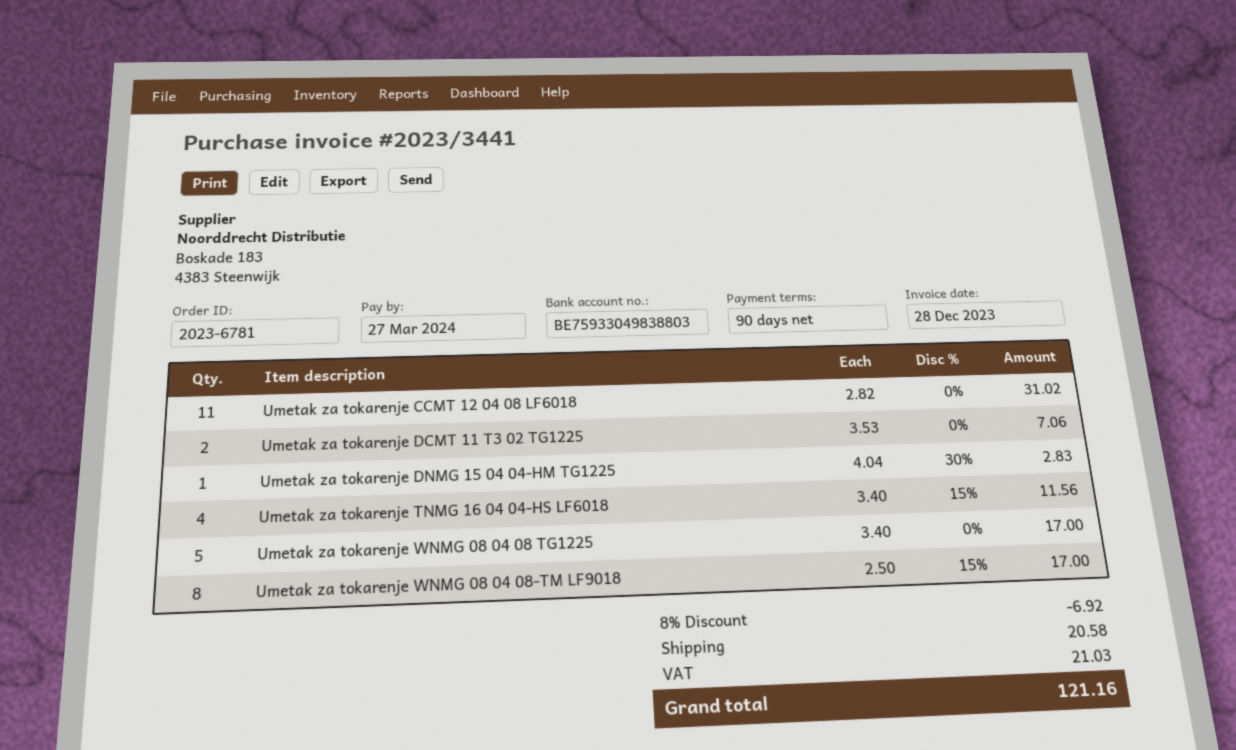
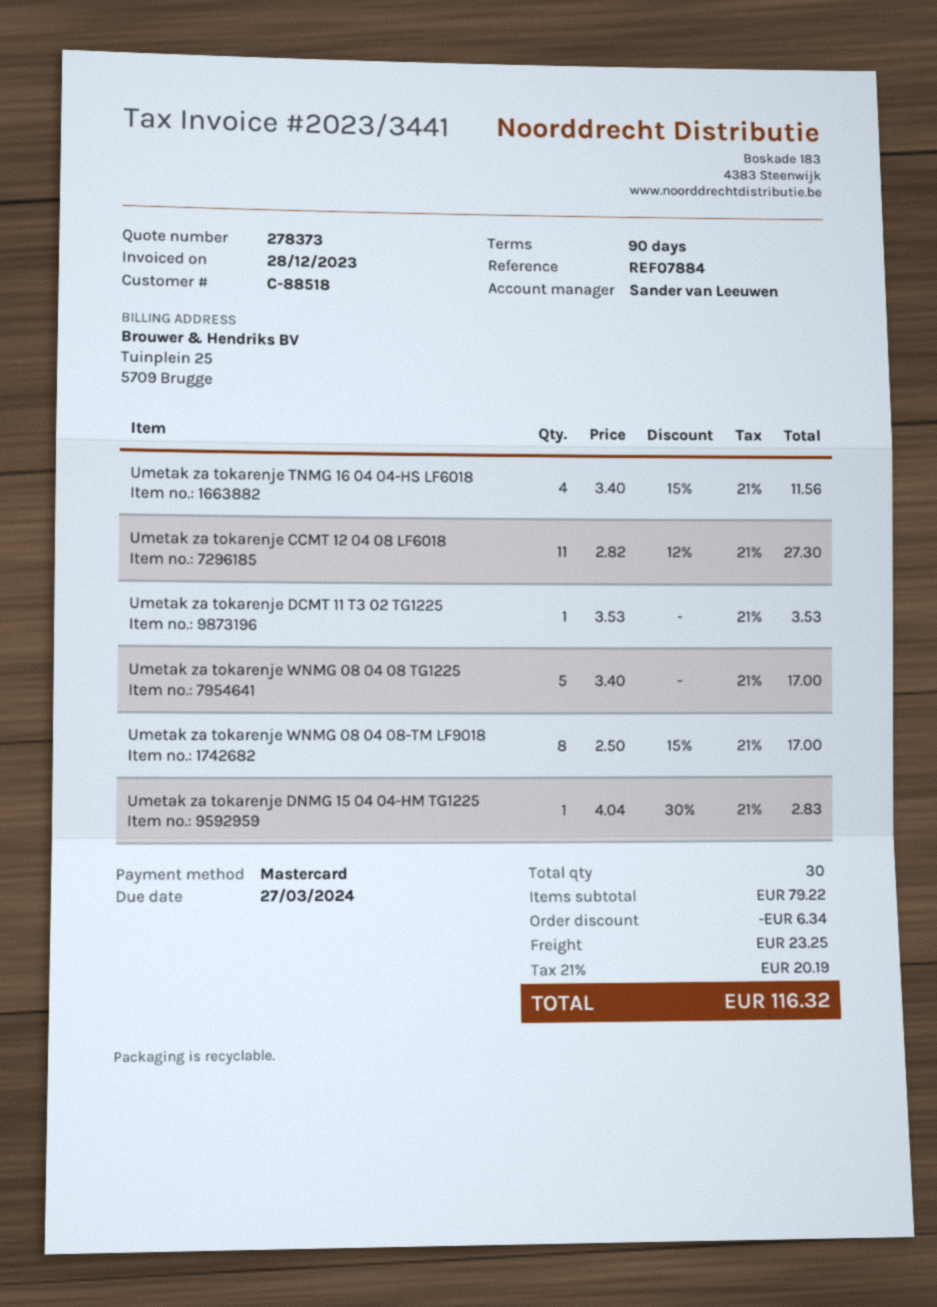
Umetak za tokarenje CCMT 12 04 08 LF6018: 11 x 2.82 = 31.02 -> 11 x 2.82 - 12% = 27.30
Umetak za tokarenje DCMT 11 T3 02 TG1225: 2 x 3.53 = 7.06 -> 1 x 3.53 = 3.53
discount: 6.92 -> 6.34
shipping: 20.58 -> 23.25
tax: 21.03 -> 20.19
total: 121.16 -> 116.32

